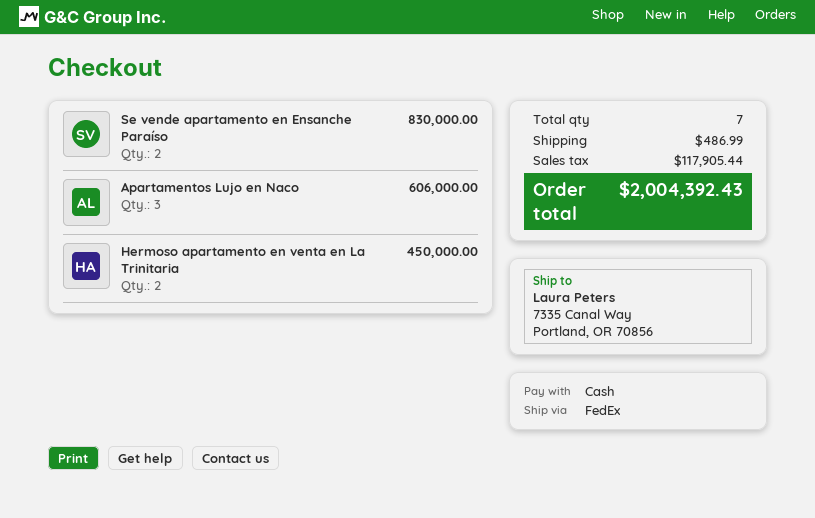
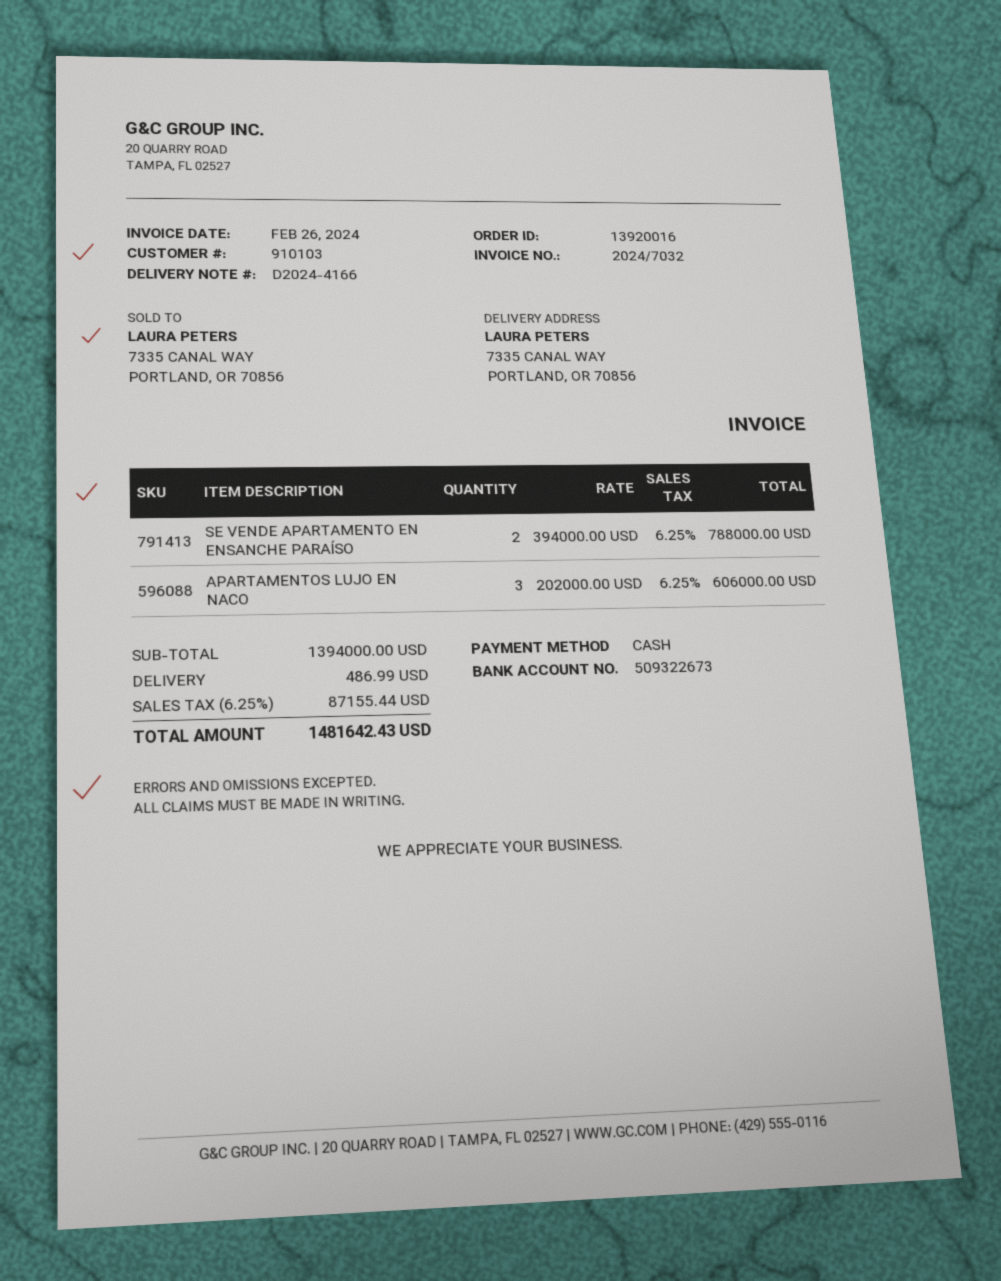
Se vende apartamento en Ensanche Paraíso: 2 for 830000.00 -> 2 for 788000.00
Hermoso apartamento en venta en La Trinitaria: 2 for 450000.00 -> none
tax: 117905.44 -> 87155.44
total: 2004392.43 -> 1481642.43

